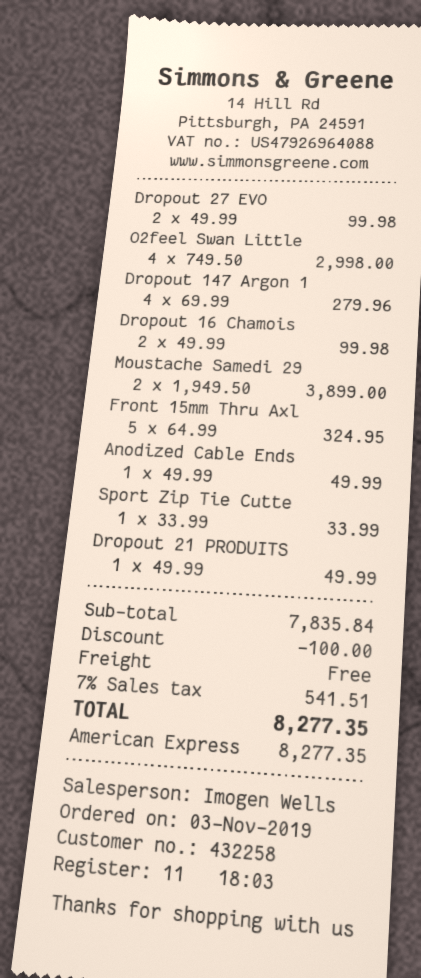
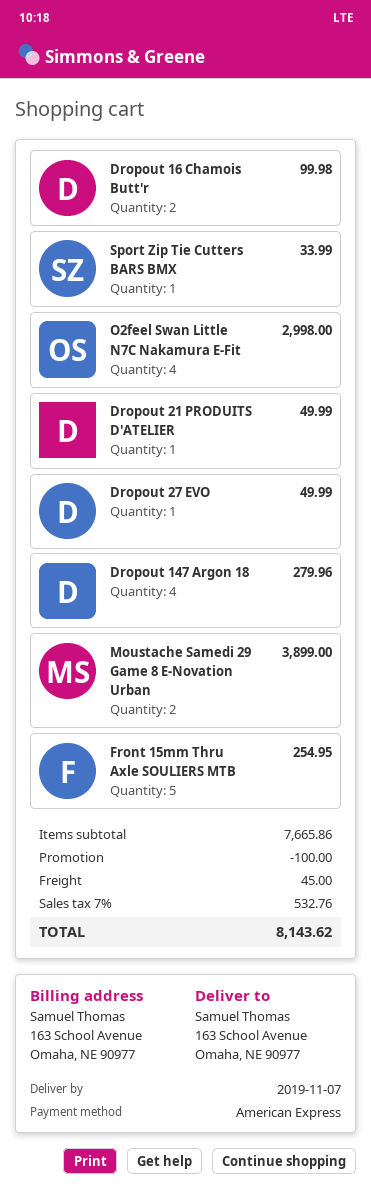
Dropout 27 EVO: 2 for 99.98 -> 1 for 49.99
Front 15mm Thru Axl: 5 for 324.95 -> 5 for 254.95
Anodized Cable Ends: 1 for 49.99 -> none
subtotal: 7835.84 -> 7665.86
shipping: 0.00 -> 45.00
tax: 7% = 541.51 -> 7% = 532.76
total: 8277.35 -> 8143.62

